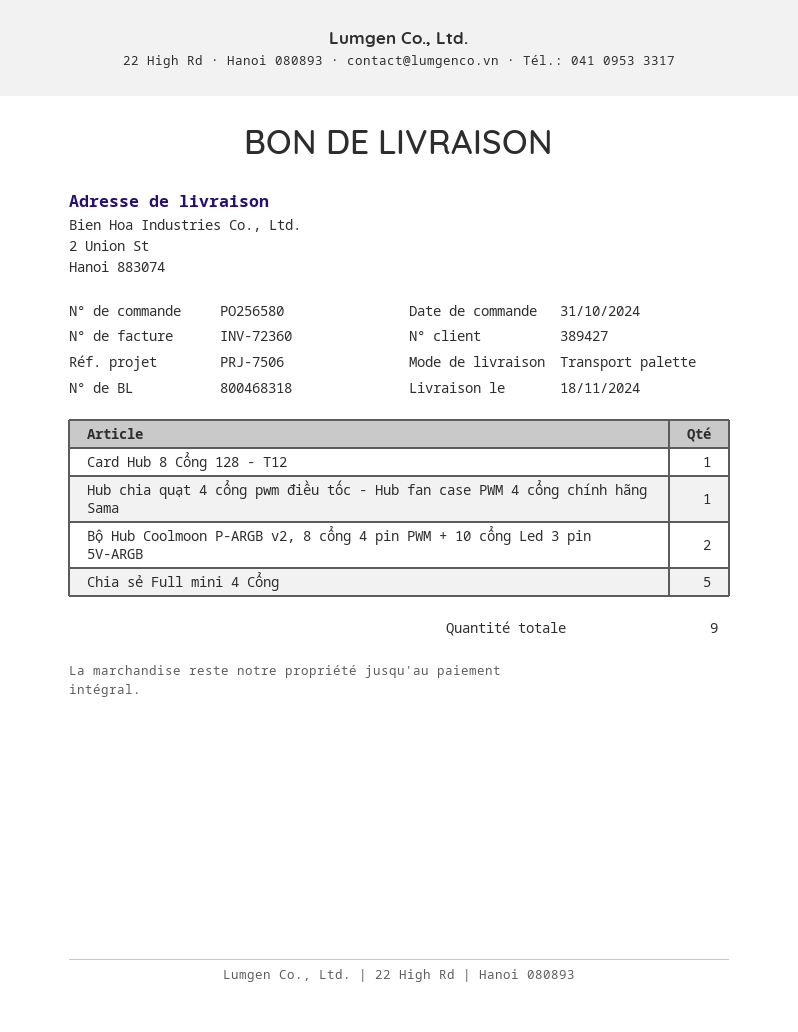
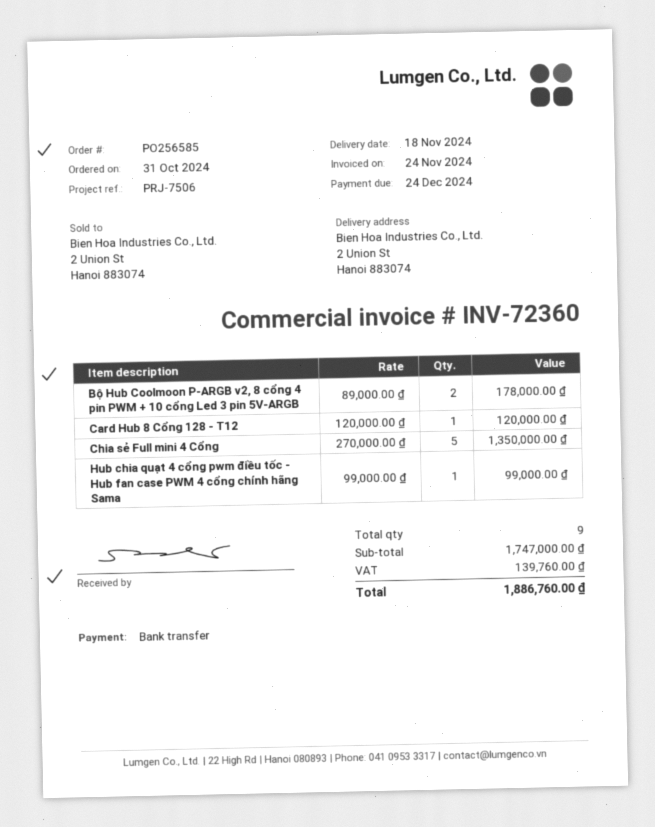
order number: PO256580 -> PO256585

